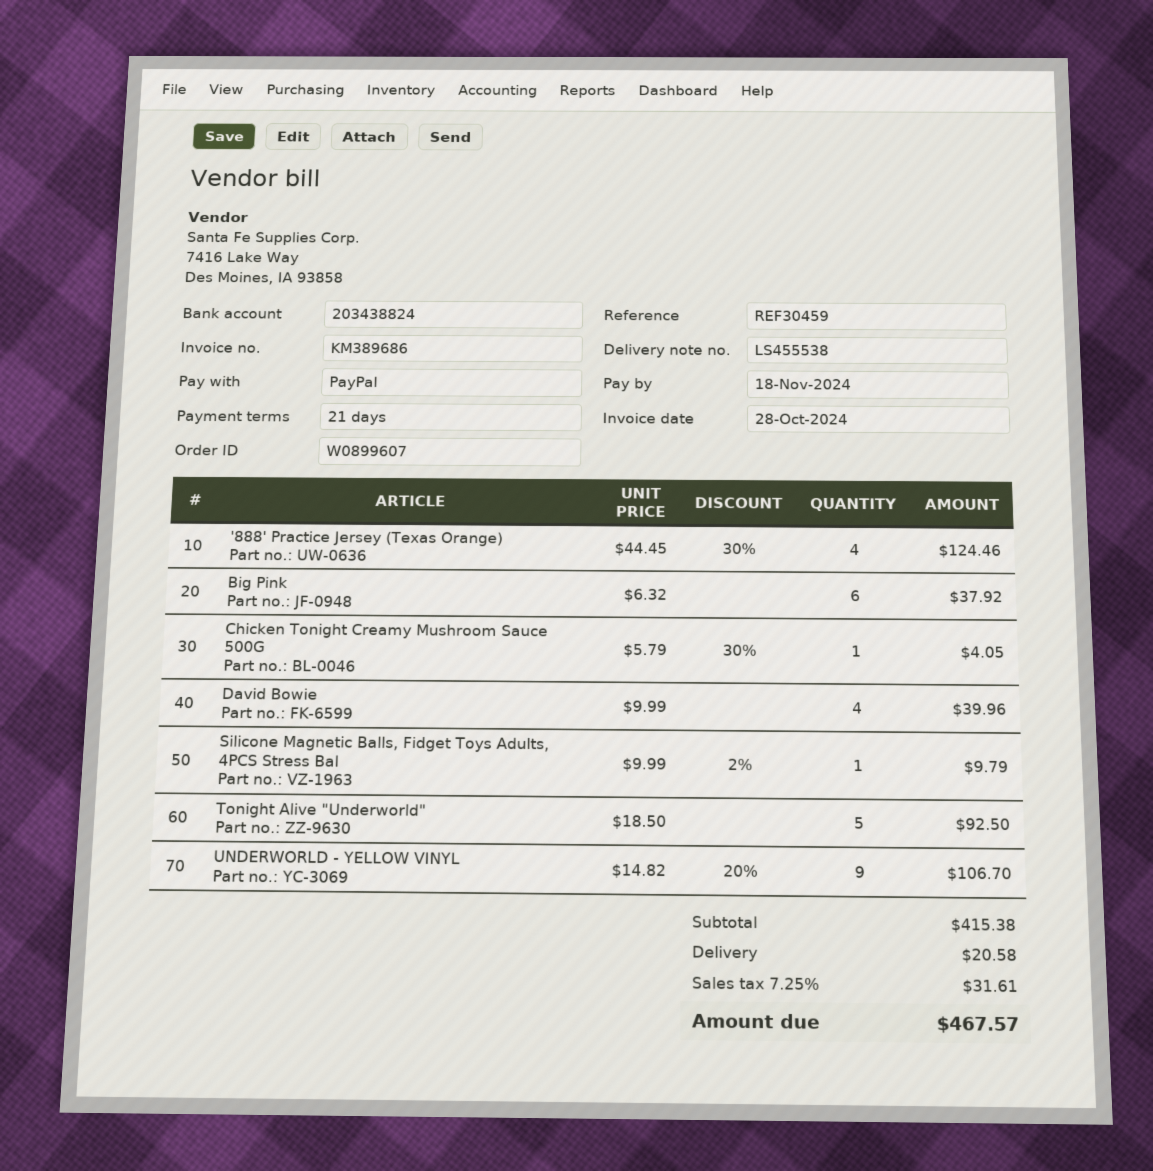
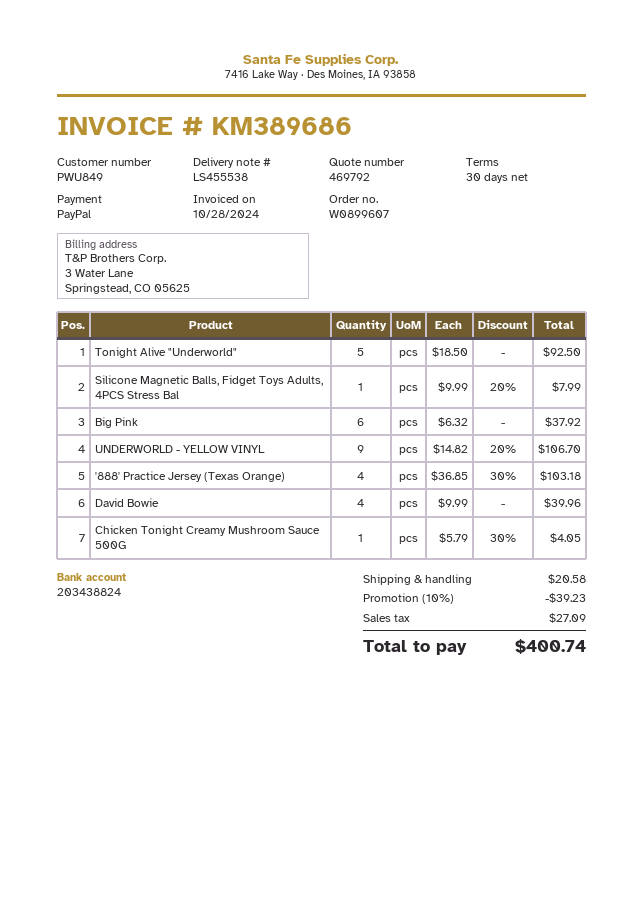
payment terms: 21 days -> 30 days
'888' Practice Jersey (Texas Orange): 4 x 44.45 - 30% = 124.46 -> 4 x 36.85 - 30% = 103.18
Silicone Magnetic Balls, Fidget Toys Adults, 4PCS Stress Bal: 1 x 9.99 - 2% = 9.79 -> 1 x 9.99 - 20% = 7.99
discount: none -> 10% = 39.23
tax: 31.61 -> 27.09
total: 467.57 -> 400.74

